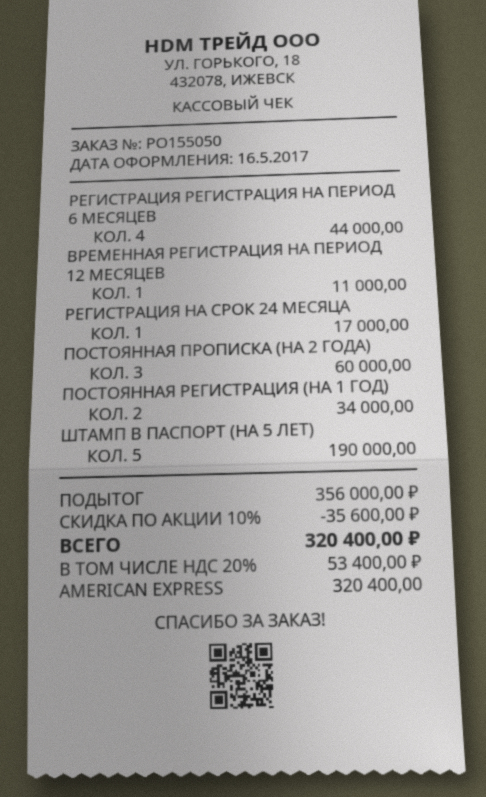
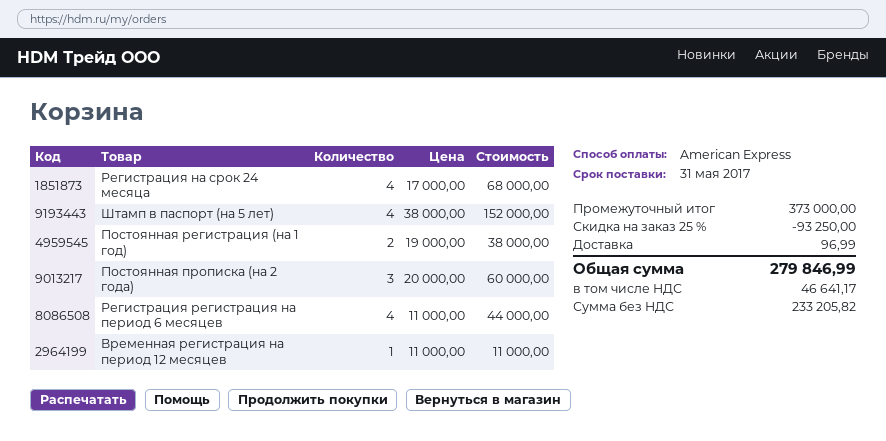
РЕГИСТРАЦИЯ НА СРОК 24 МЕСЯЦА: 1 for 17000.00 -> 4 for 68000.00
ПОСТОЯННАЯ РЕГИСТРАЦИЯ (НА 1 ГОД): 2 for 34000.00 -> 2 for 38000.00
ШТАМП В ПАСПОРТ (НА 5 ЛЕТ): 5 for 190000.00 -> 4 for 152000.00
subtotal: 356000.00 -> 373000.00
discount: 10% = 35600.00 -> 25% = 93250.00
shipping: none -> 96.99
tax: 53400.00 -> 46641.17
total: 320400.00 -> 279846.99

